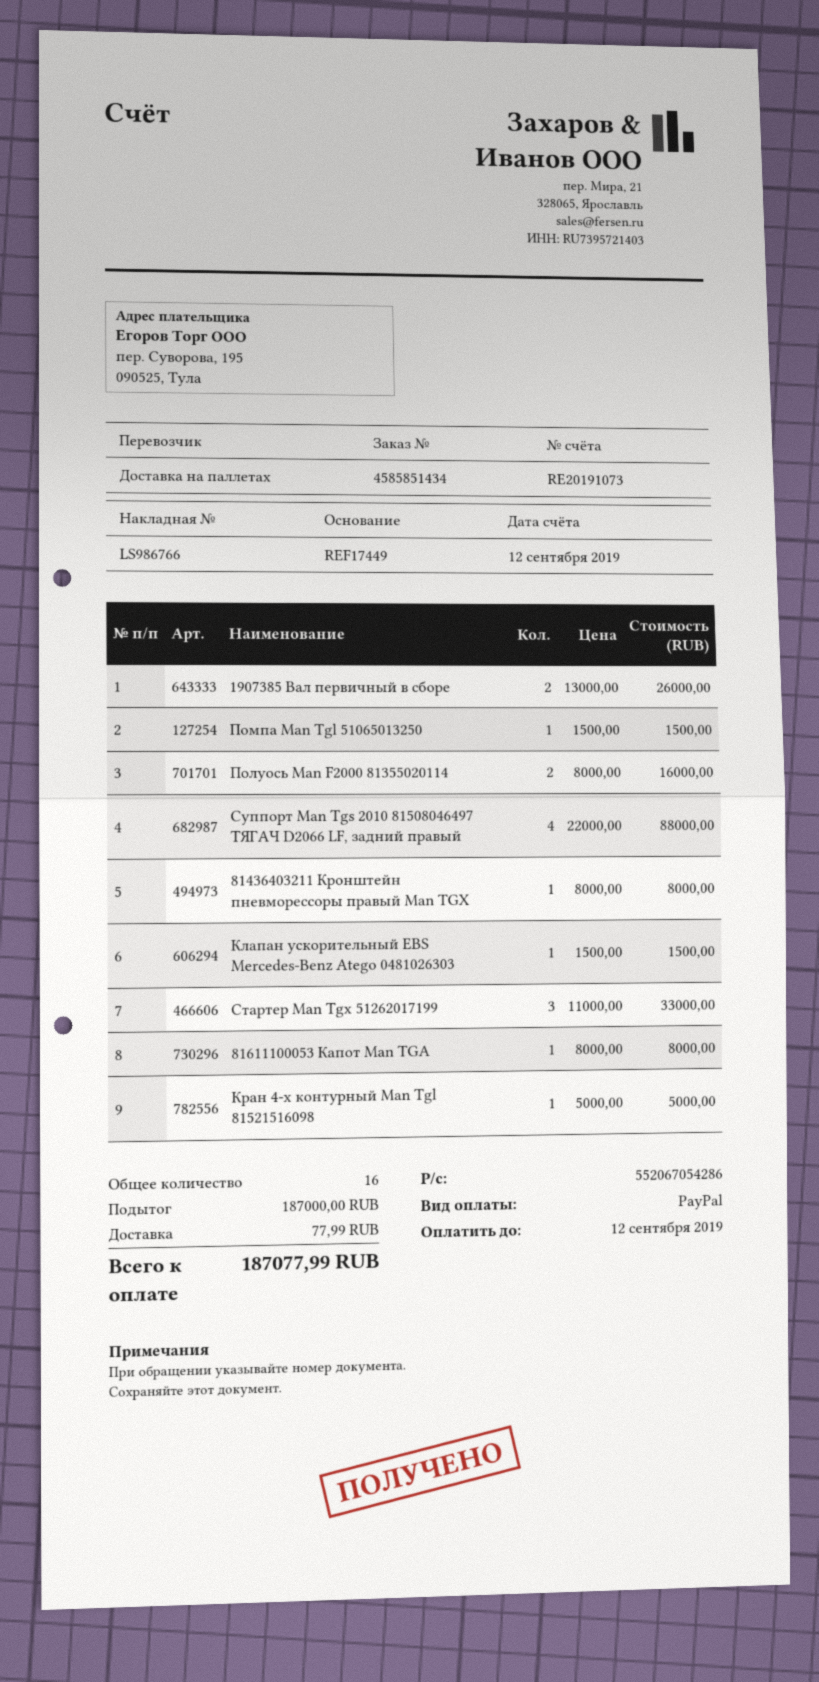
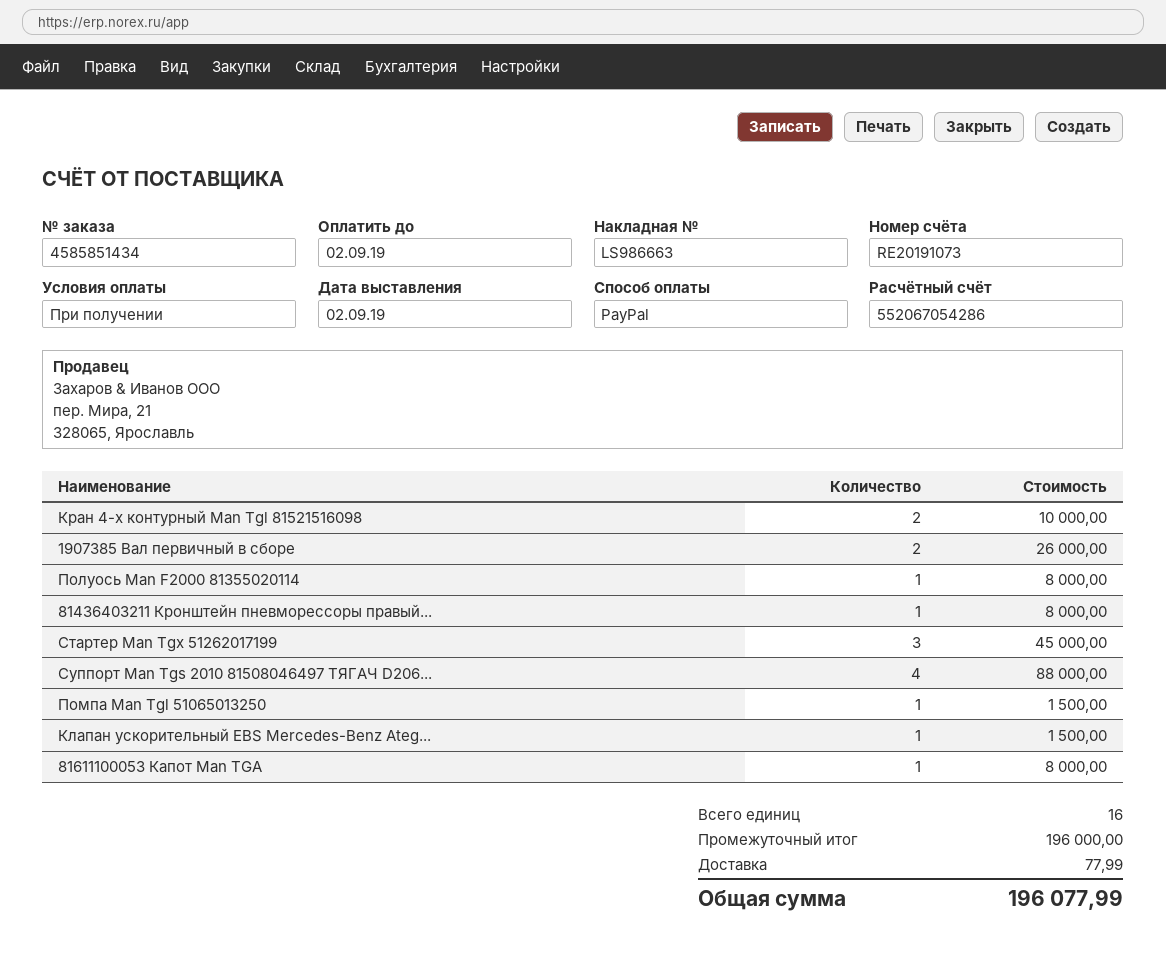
delivery note number: LS986766 -> LS986663
invoice date: 2019-09-12 -> 2019-09-02
due date: 2019-09-12 -> 2019-09-02
Полуось Man F2000 81355020114: 2 for 16000.00 -> 1 for 8000.00
Стартер Man Tgx 51262017199: 3 for 33000.00 -> 3 for 45000.00
Кран 4-х контурный Man Tgl 81521516098: 1 for 5000.00 -> 2 for 10000.00
subtotal: 187000.00 -> 196000.00
total: 187077.99 -> 196077.99

